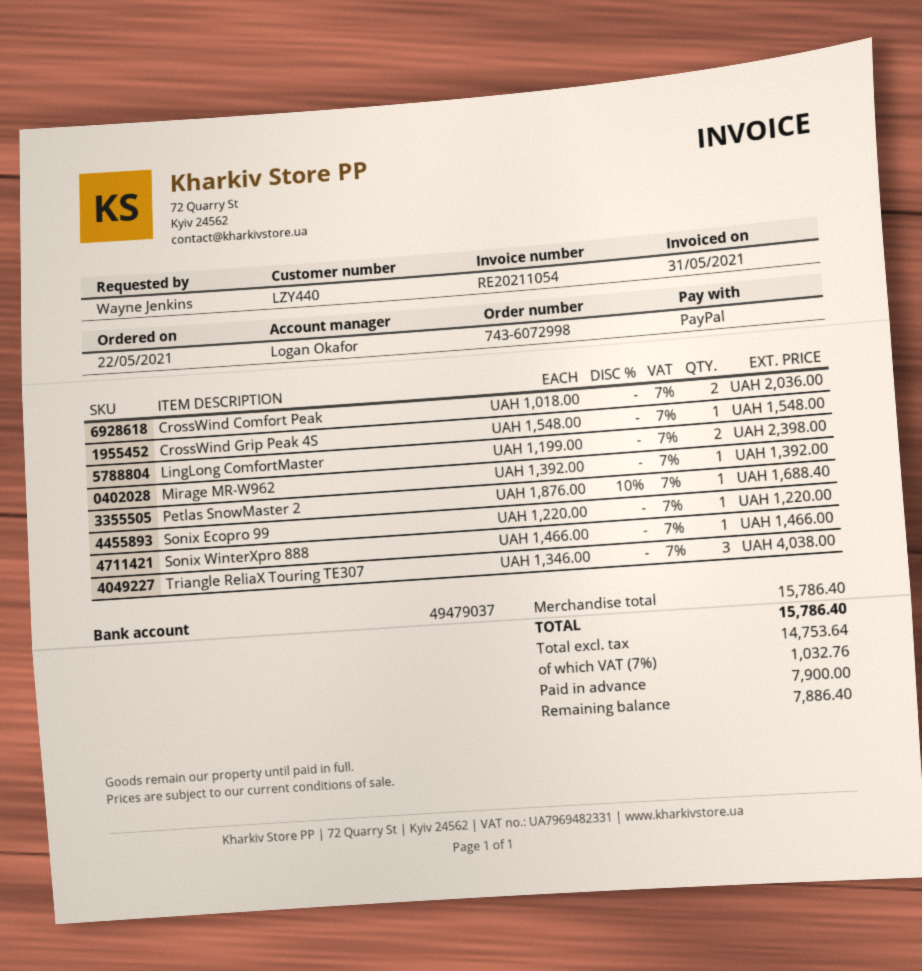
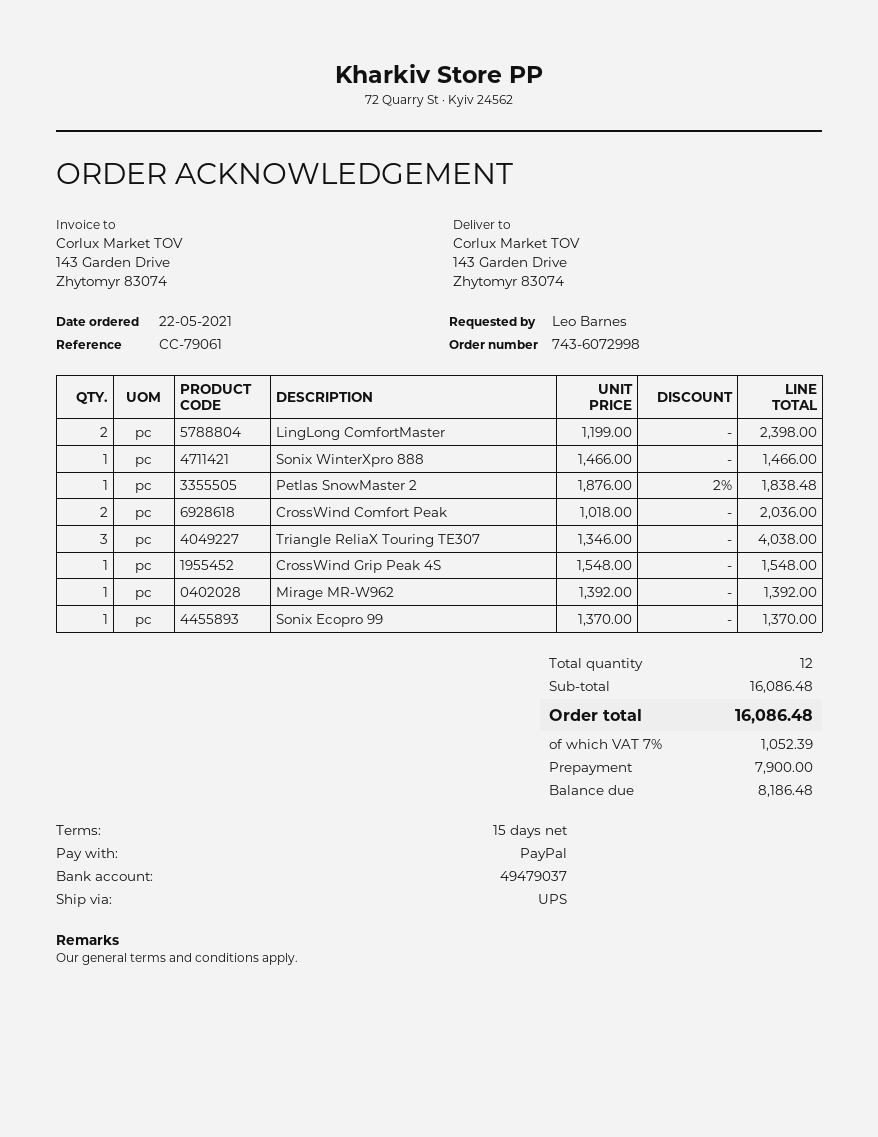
ordered by: Wayne Jenkins -> Leo Barnes
Petlas SnowMaster 2: 1 x 1876.00 - 10% = 1688.40 -> 1 x 1876.00 - 2% = 1838.48
Sonix Ecopro 99: 1 x 1220.00 = 1220.00 -> 1 x 1370.00 = 1370.00
subtotal: 15786.40 -> 16086.48
tax: 7% = 1032.76 -> 7% = 1052.39
total: 15786.40 -> 16086.48
balance: 7886.40 -> 8186.48

